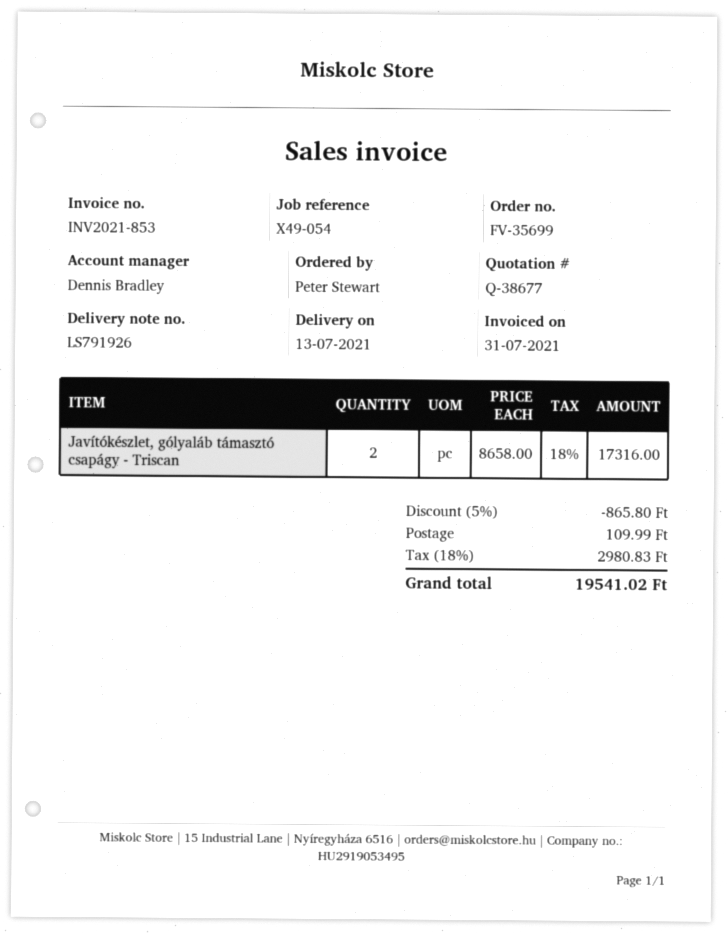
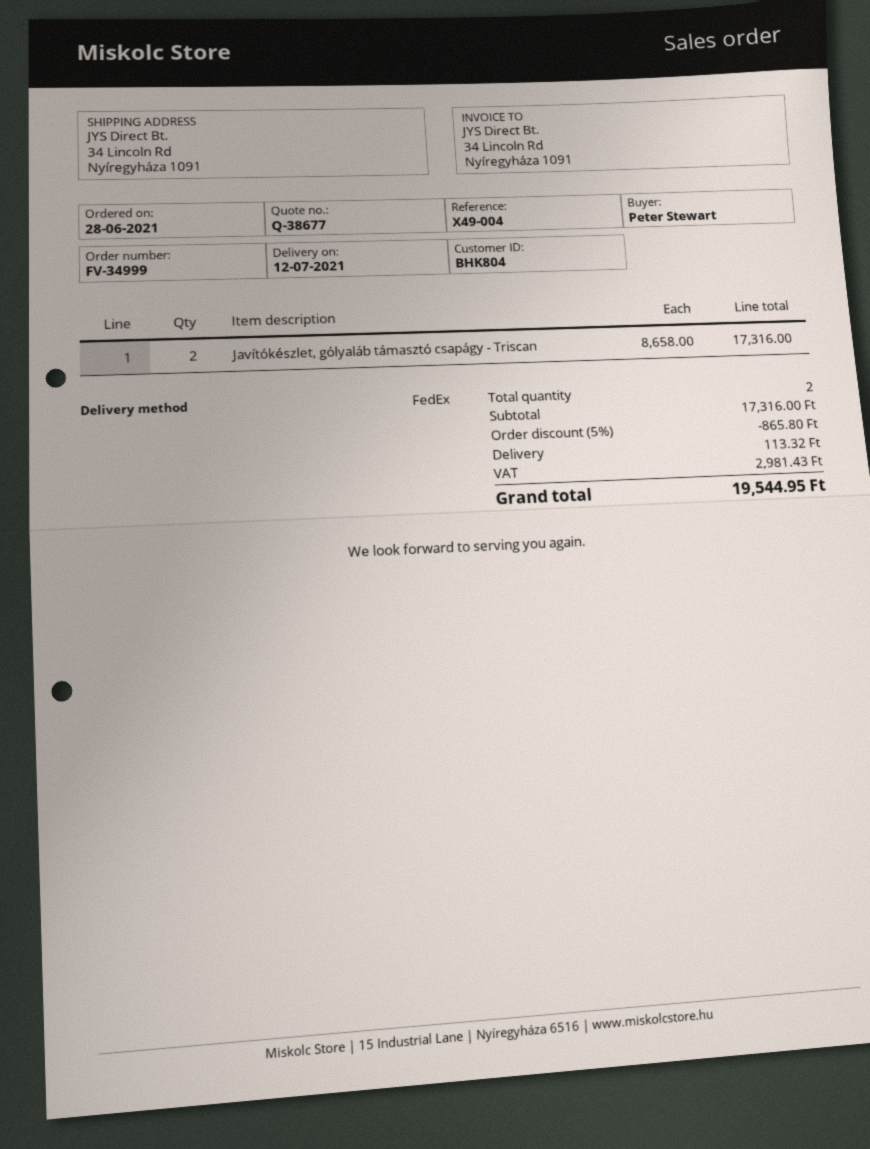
order number: FV-35699 -> FV-34999
delivery date: 2021-07-13 -> 2021-07-12
reference: X49-054 -> X49-004
shipping: 109.99 -> 113.32
tax: 2980.83 -> 2981.43
total: 19541.02 -> 19544.95

